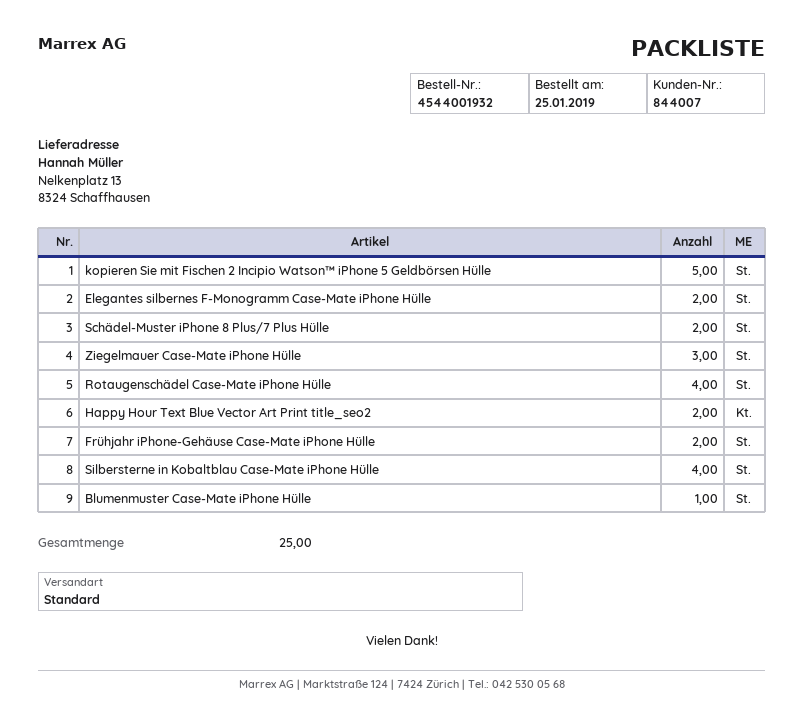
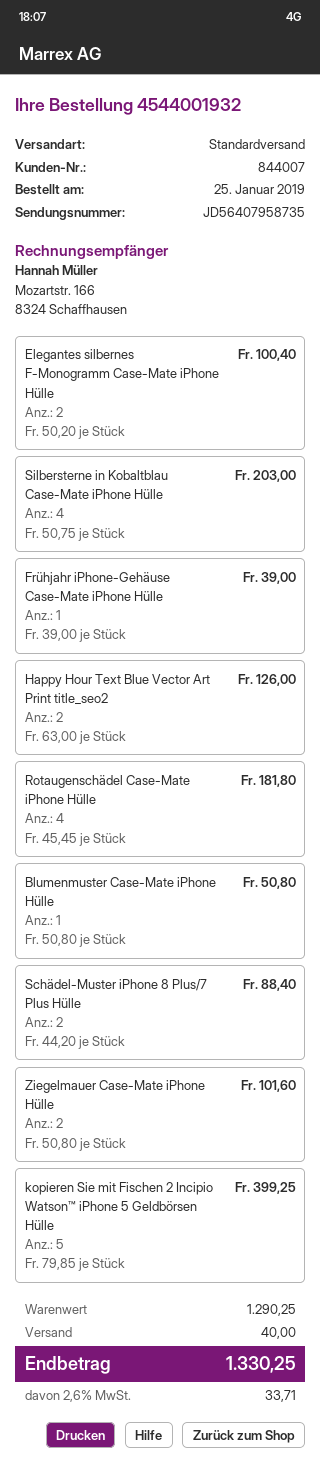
Ziegelmauer Case-Mate iPhone Hülle: 3 -> 2
Frühjahr iPhone-Gehäuse Case-Mate iPhone Hülle: 2 -> 1

